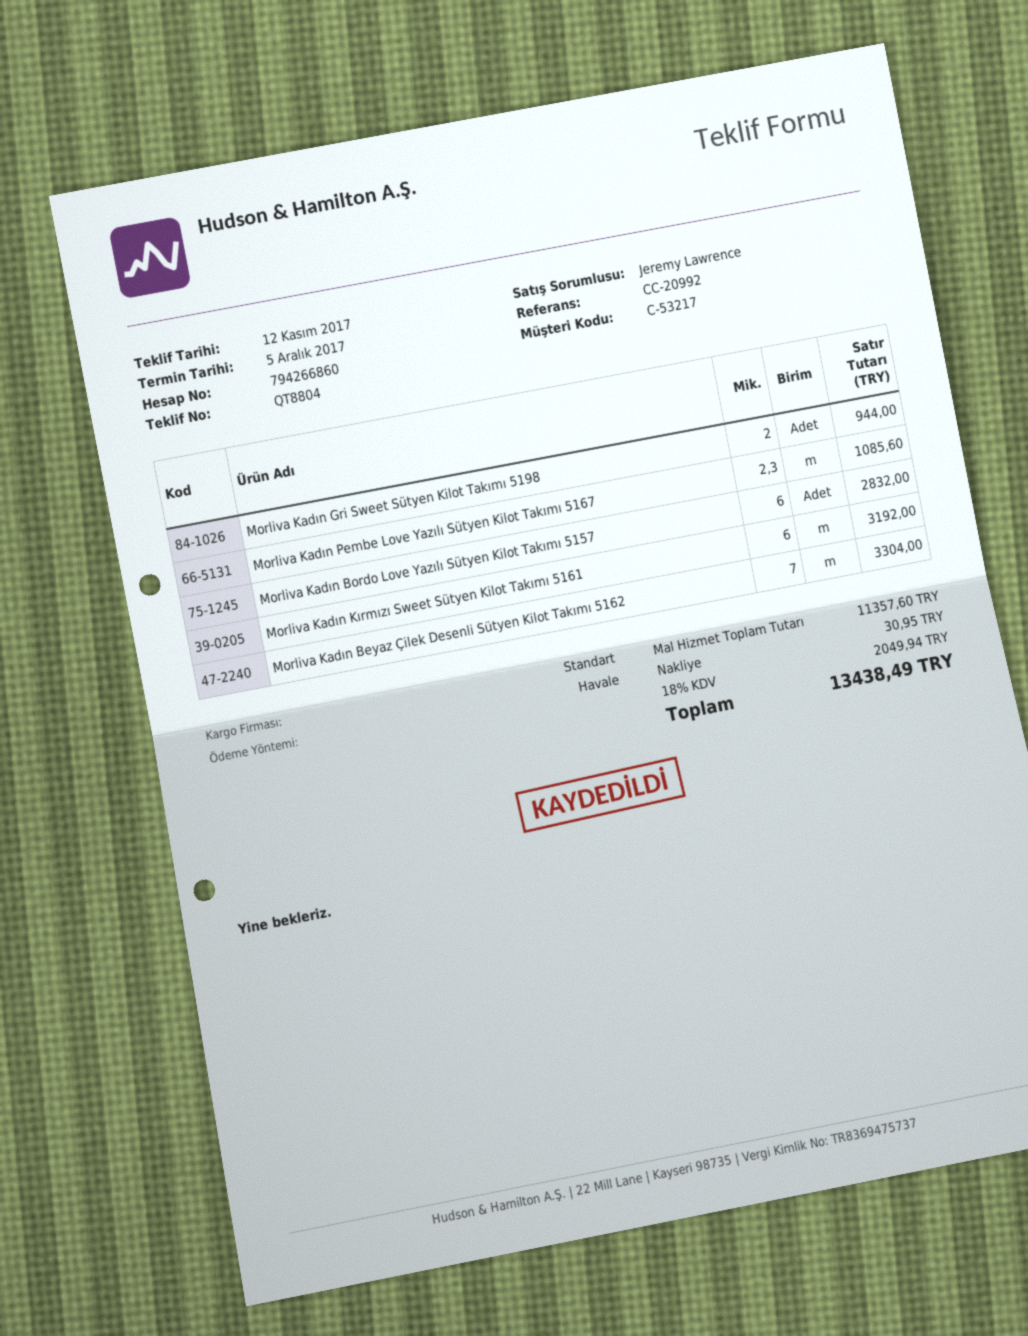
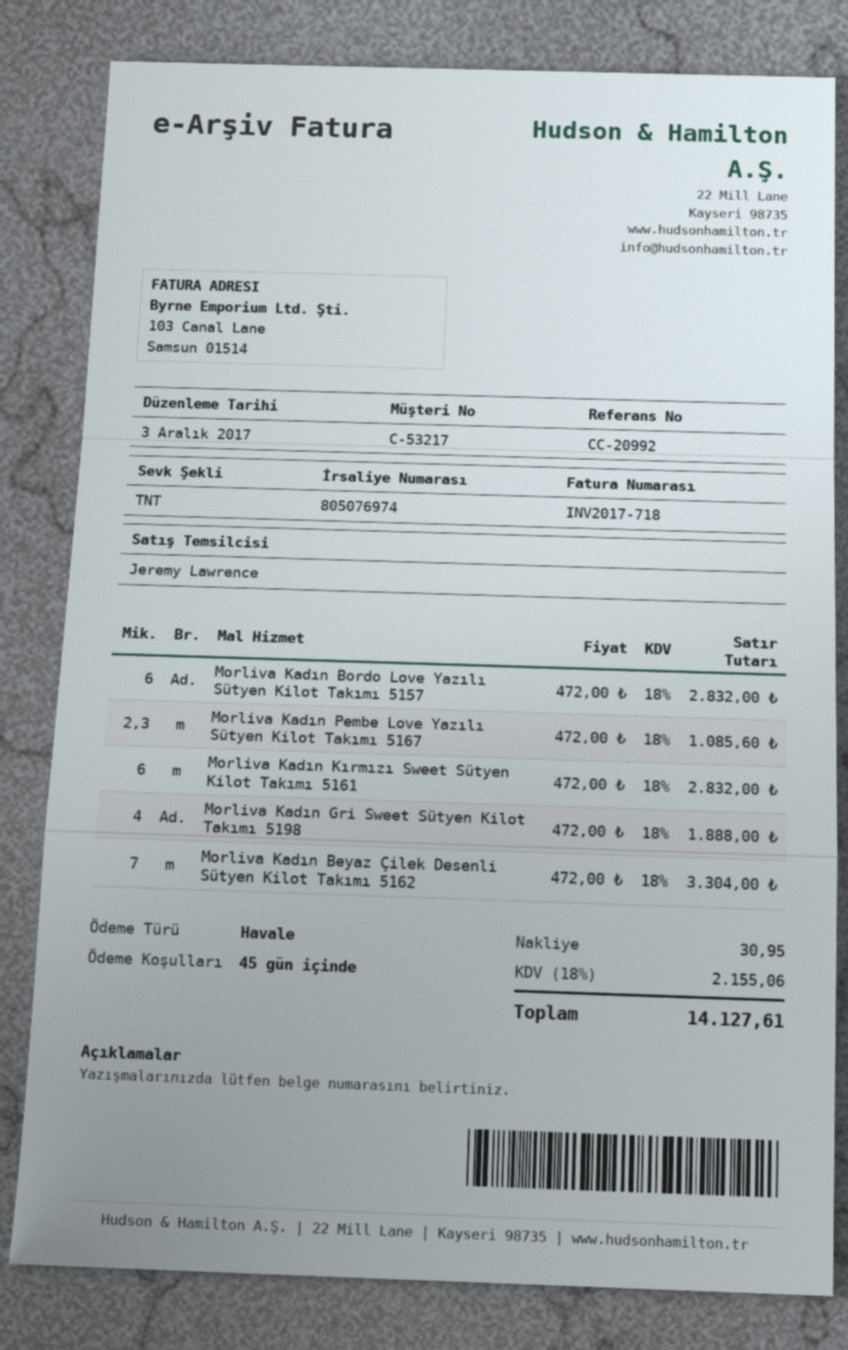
shipping method: standard -> TNT
Morliva Kadın Gri Sweet Sütyen Kilot Takımı 5198: 2 for 944.00 -> 4 for 1888.00
Morliva Kadın Kırmızı Sweet Sütyen Kilot Takımı 5161: 6 for 3192.00 -> 6 for 2832.00
tax: 18% = 2049.94 -> 18% = 2155.06
total: 13438.49 -> 14127.61

